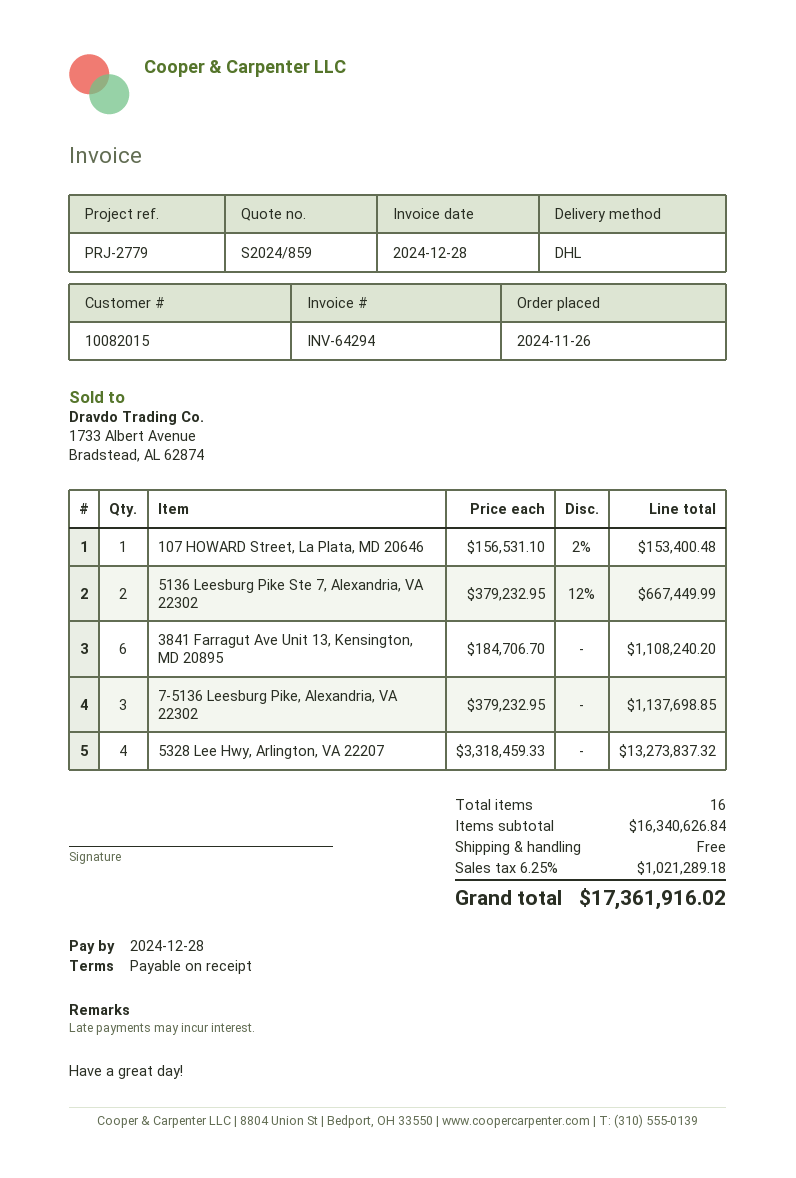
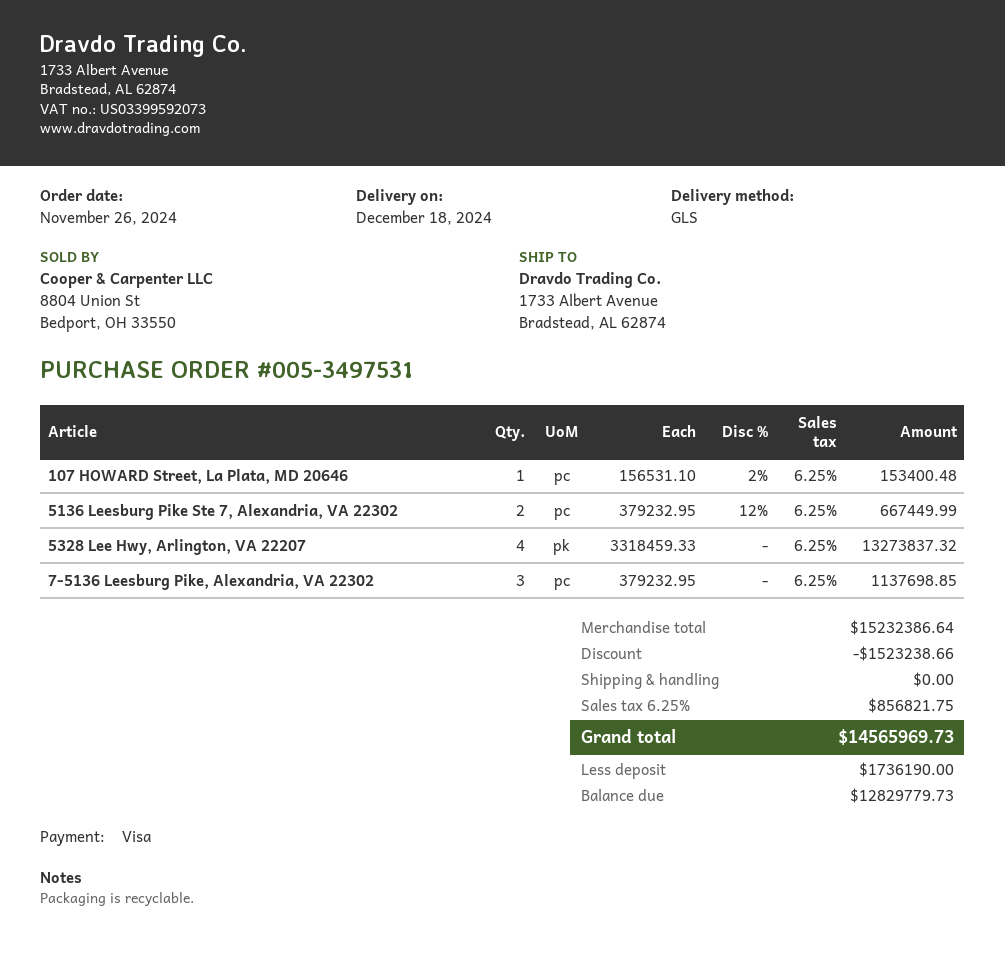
shipping method: DHL -> GLS
3841 Farragut Ave Unit 13, Kensington, MD 20895: 6 x 184706.70 = 1108240.20 -> none
subtotal: 16340626.84 -> 15232386.64
discount: none -> 1523238.66
tax: 6.25% = 1021289.18 -> 6.25% = 856821.75
total: 17361916.02 -> 14565969.73

